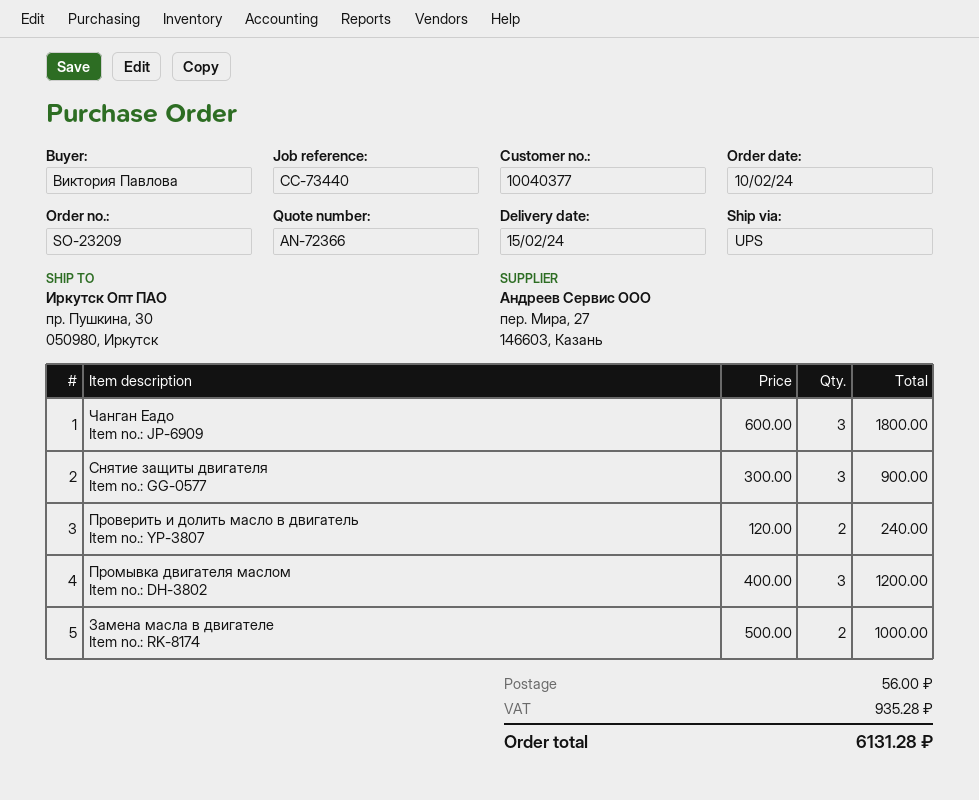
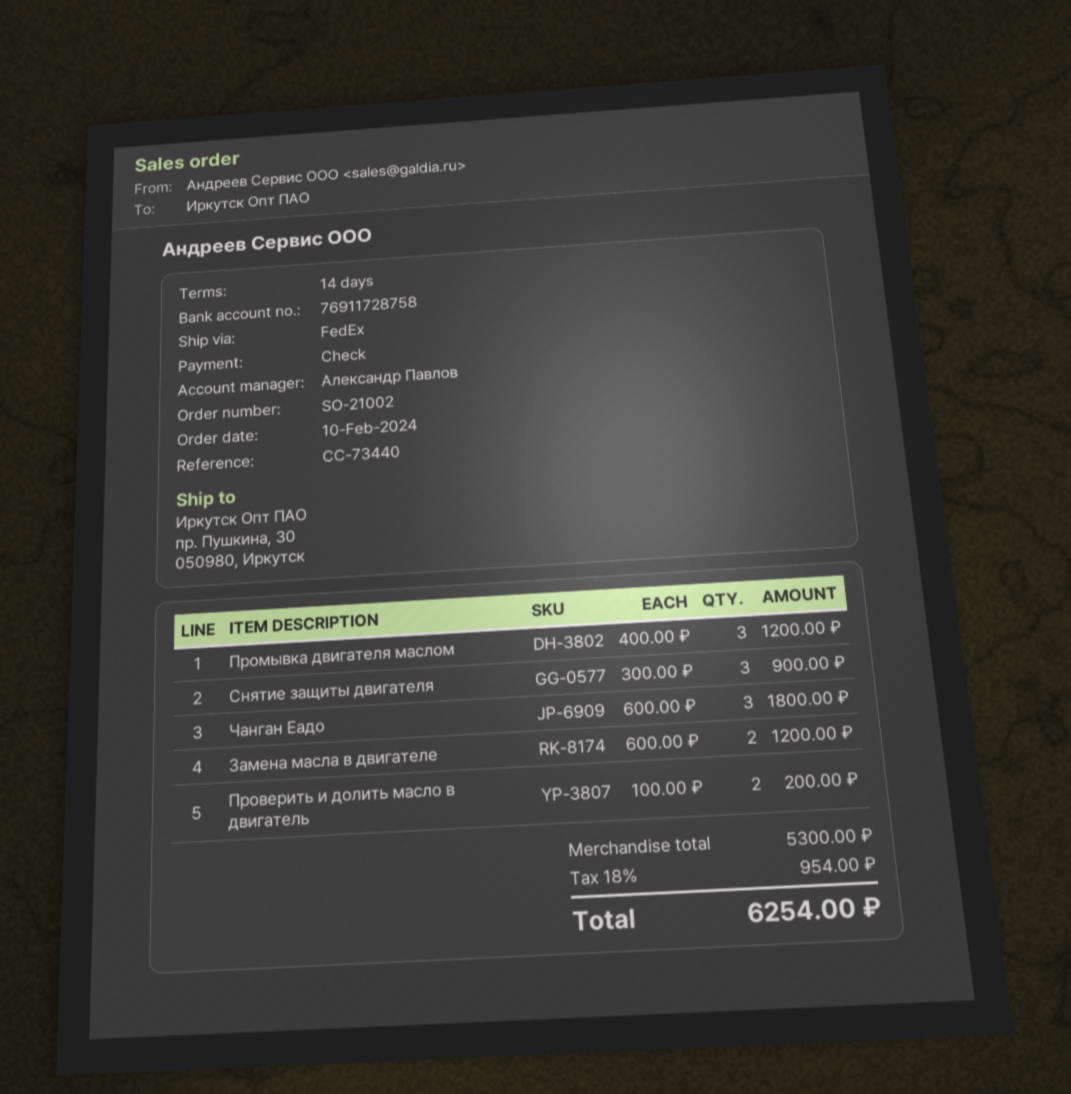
order number: SO-23209 -> SO-21002
shipping method: UPS -> FedEx
Проверить и долить масло в двигатель: 2 x 120.00 = 240.00 -> 2 x 100.00 = 200.00
Замена масла в двигателе: 2 x 500.00 = 1000.00 -> 2 x 600.00 = 1200.00
shipping: 56.00 -> none
tax: 935.28 -> 954.00
total: 6131.28 -> 6254.00

